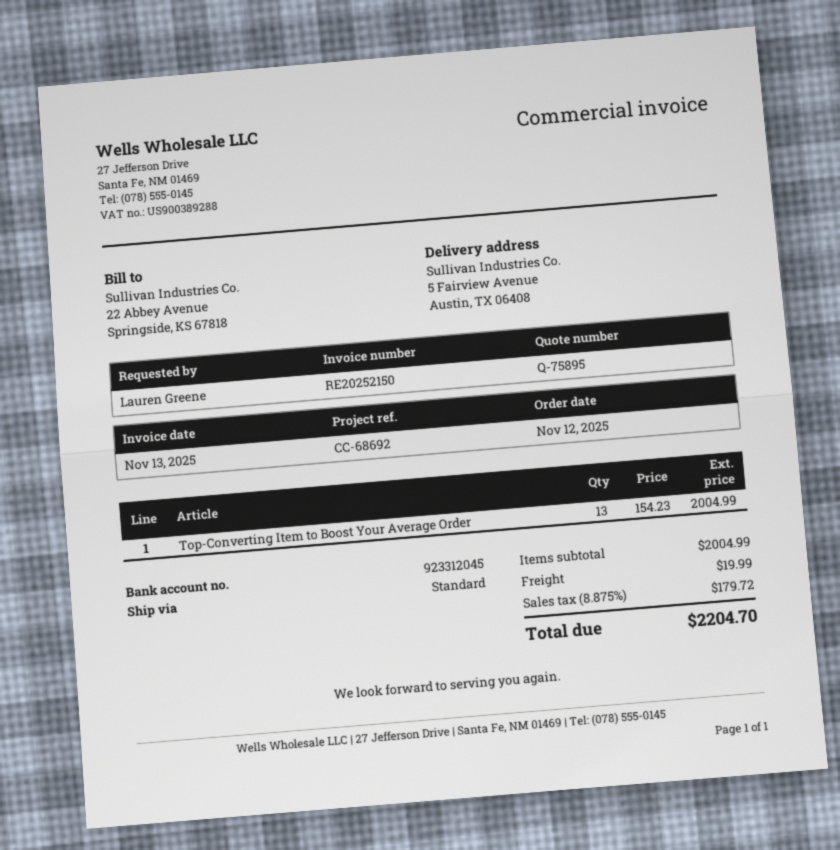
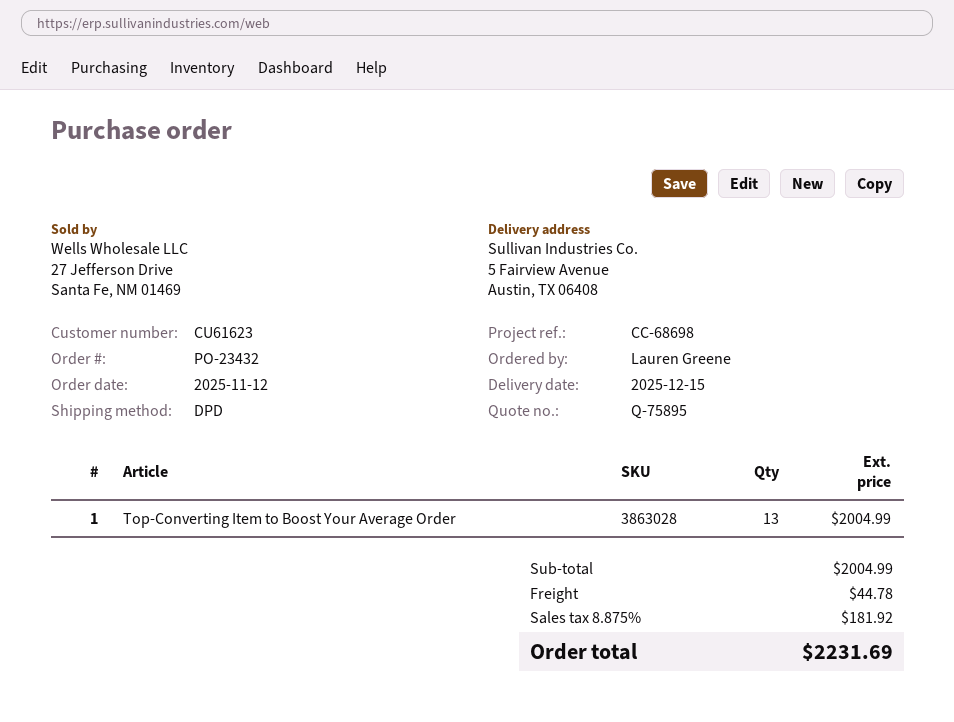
reference: CC-68692 -> CC-68698
shipping method: standard -> DPD
shipping: 19.99 -> 44.78
tax: 8.875% = 179.72 -> 8.875% = 181.92
total: 2204.70 -> 2231.69

